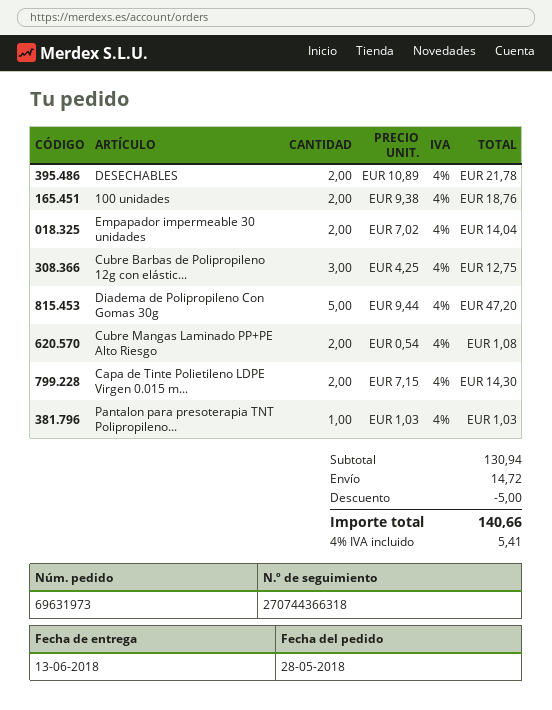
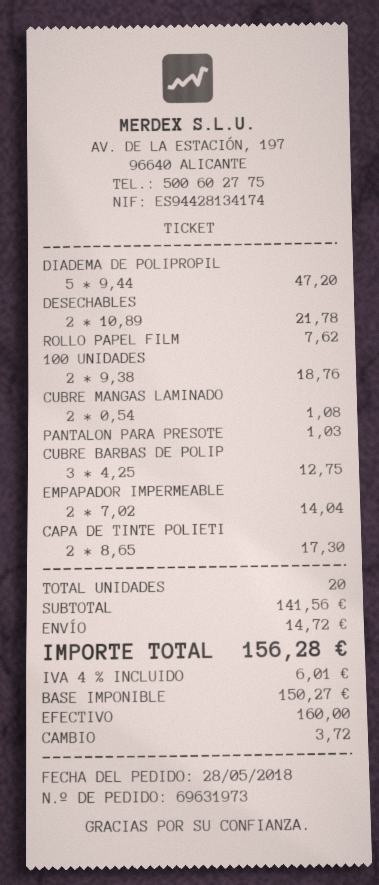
Capa de Tinte Polietileno LDPE Virgen 0.015 m...: 2 x 7.15 = 14.30 -> 2 x 8.65 = 17.30
ROLLO PAPEL FILM: none -> 1 x 7.62 = 7.62
subtotal: 130.94 -> 141.56
discount: 5.00 -> none
tax: 4% = 5.41 -> 4% = 6.01
total: 140.66 -> 156.28

